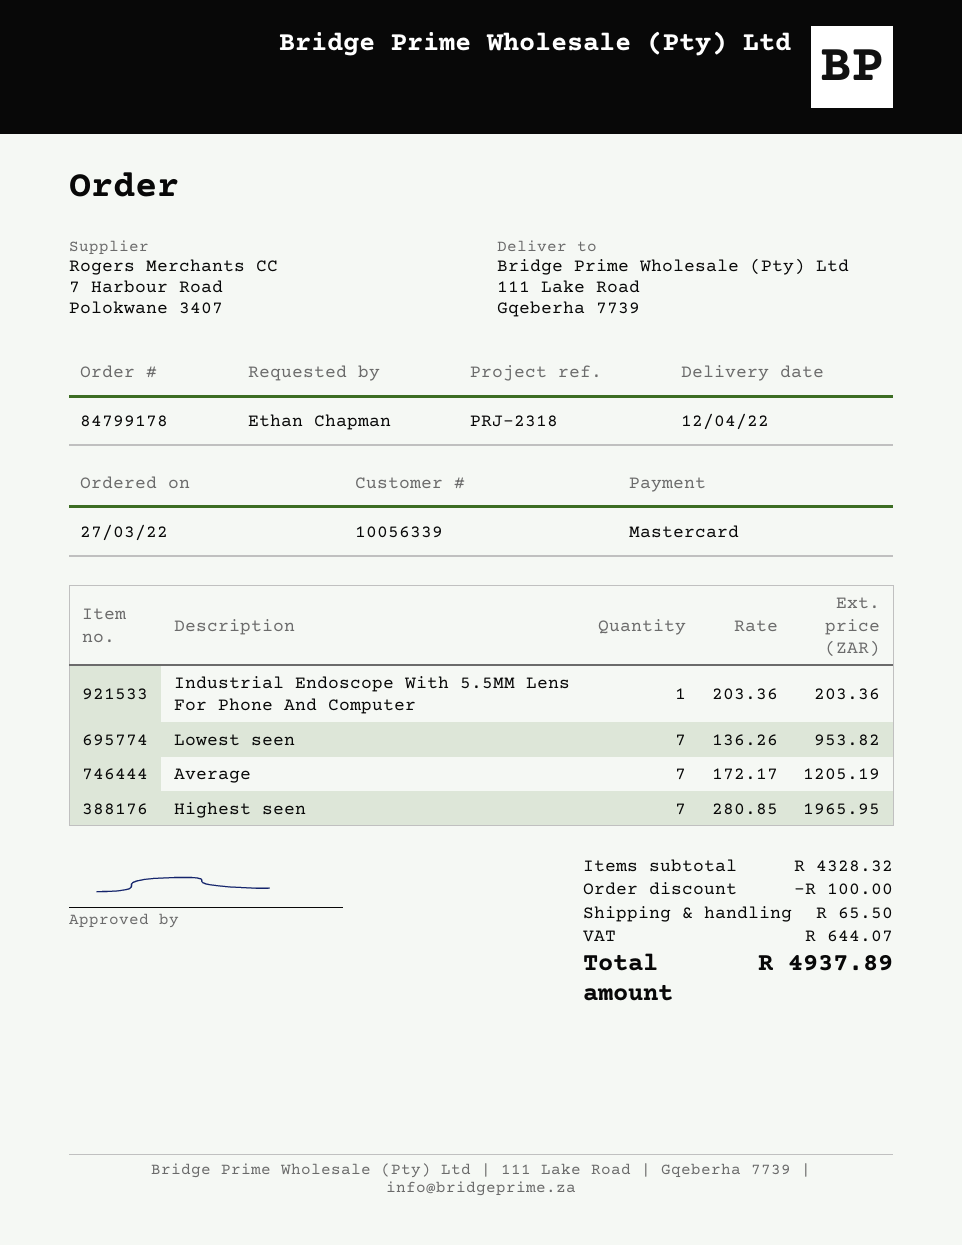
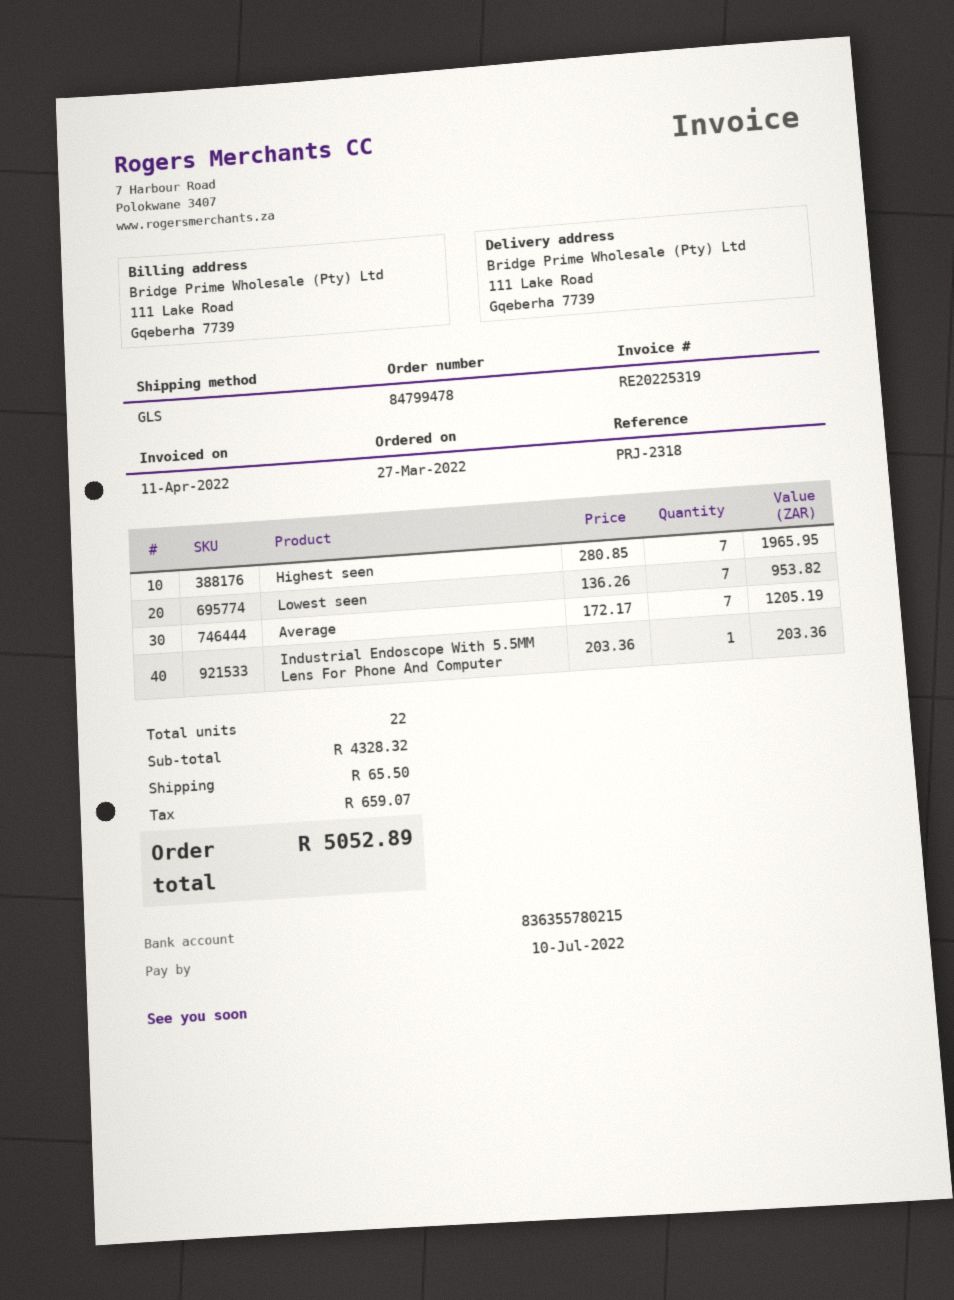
order number: 84799178 -> 84799478
discount: 100.00 -> none
tax: 644.07 -> 659.07
total: 4937.89 -> 5052.89

